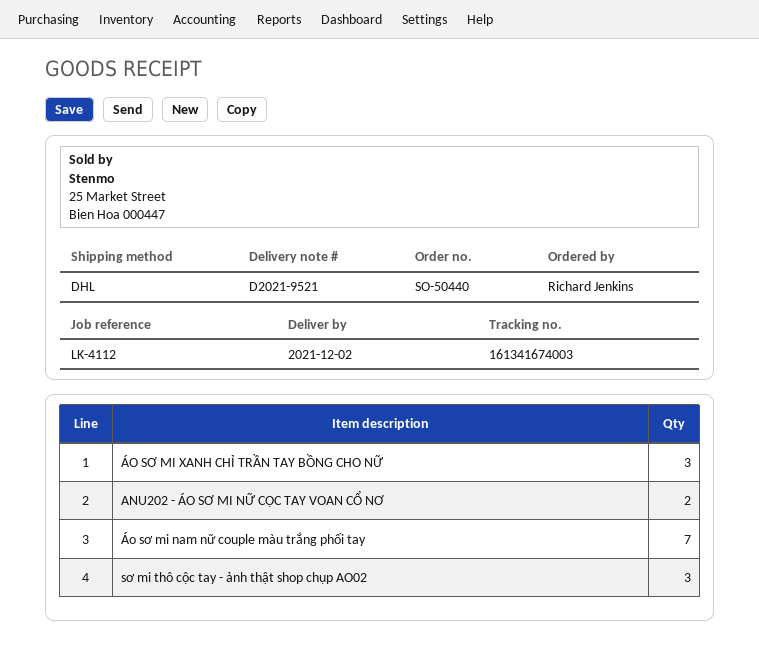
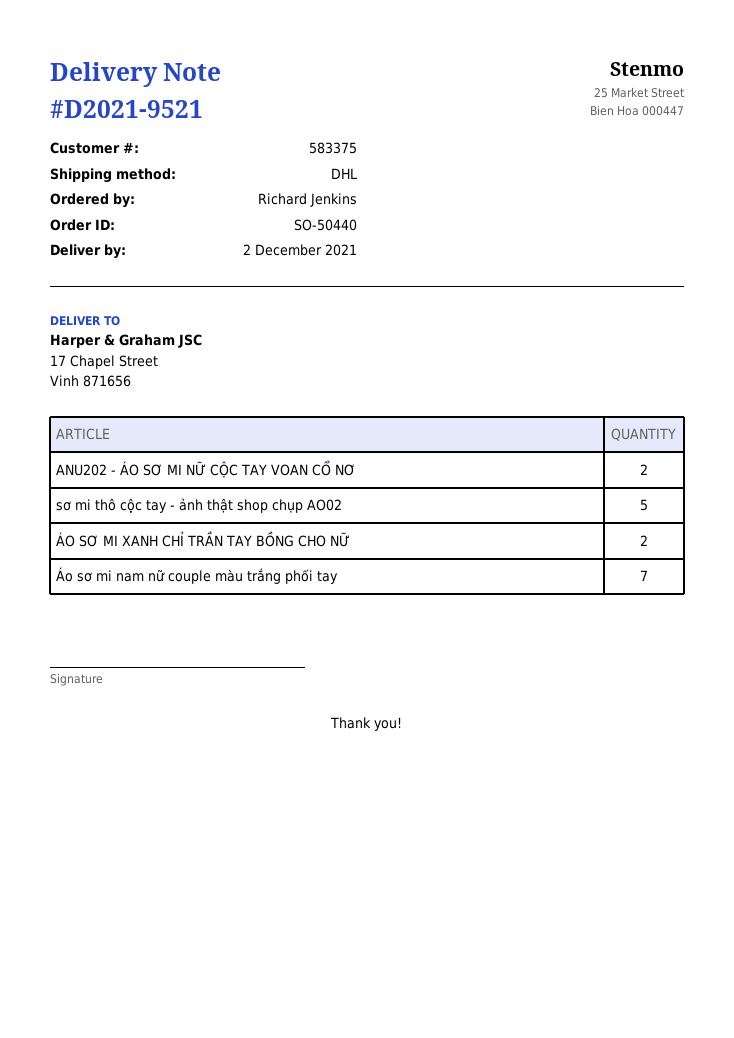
ÁO SƠ MI XANH CHỈ TRẦN TAY BỒNG CHO NỮ: 3 -> 2
sơ mi thô cộc tay - ảnh thật shop chụp AO02: 3 -> 5

